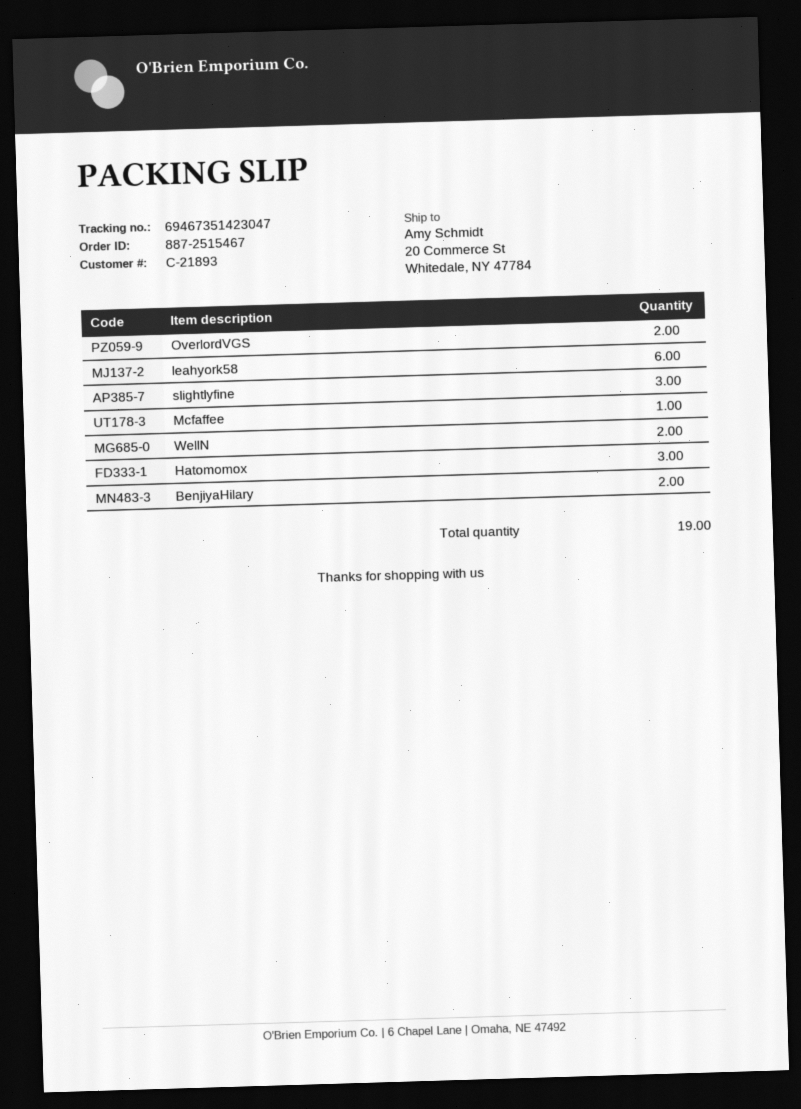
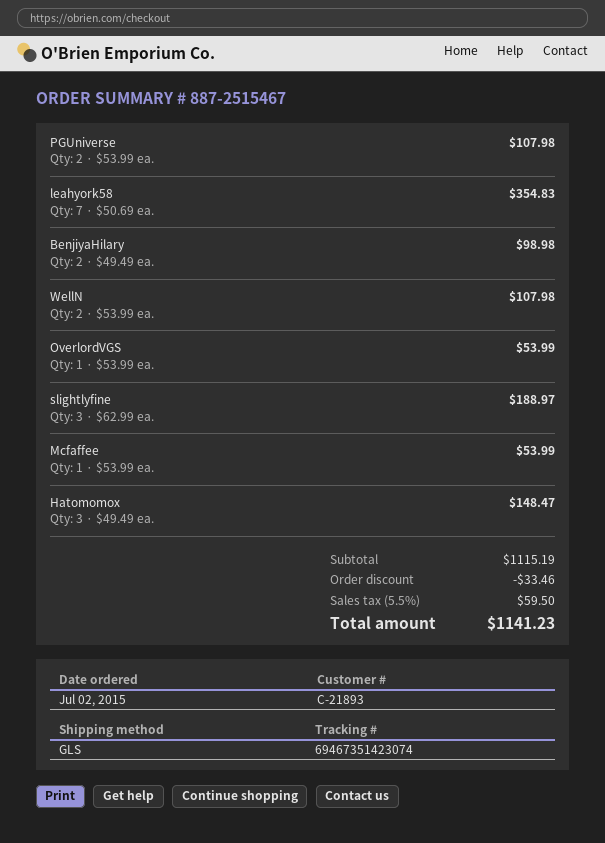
tracking number: 69467351423047 -> 69467351423074
OverlordVGS: 2 -> 1
leahyork58: 6 -> 7
PGUniverse: none -> 2

